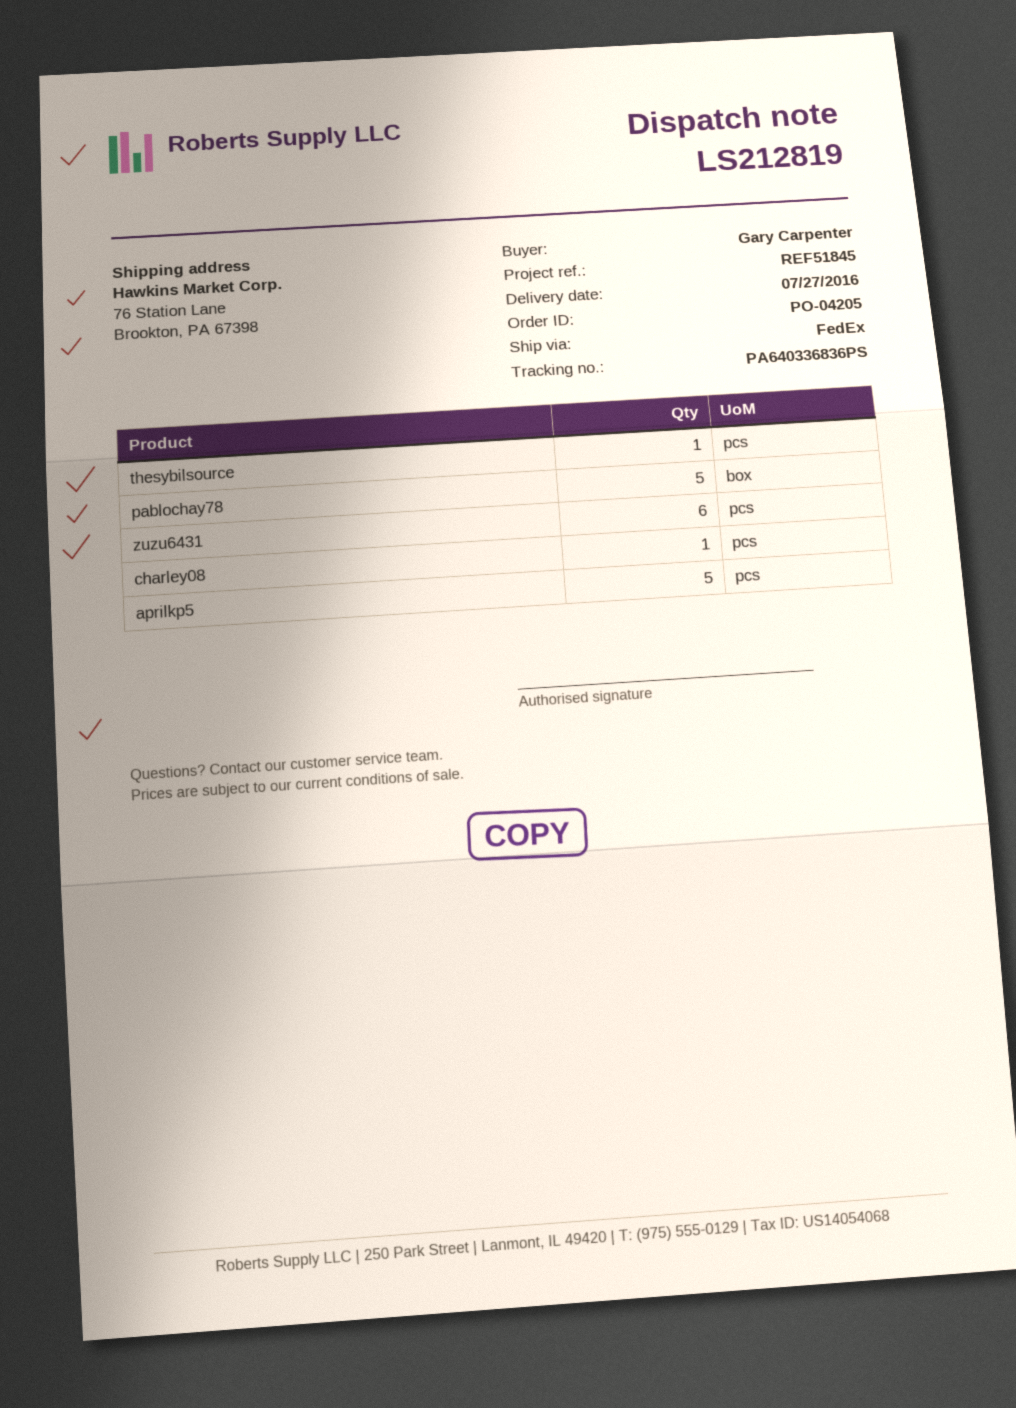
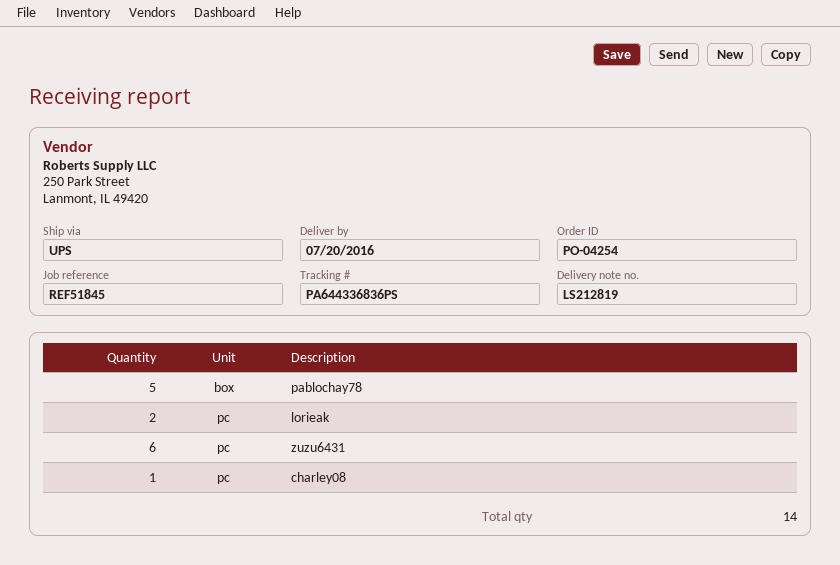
order number: PO-04205 -> PO-04254
delivery date: 2016-07-27 -> 2016-07-20
shipping method: FedEx -> UPS
tracking number: PA640336836PS -> PA644336836PS
thesybilsource: 1 -> none
aprilkp5: 5 -> none
lorieak: none -> 2

